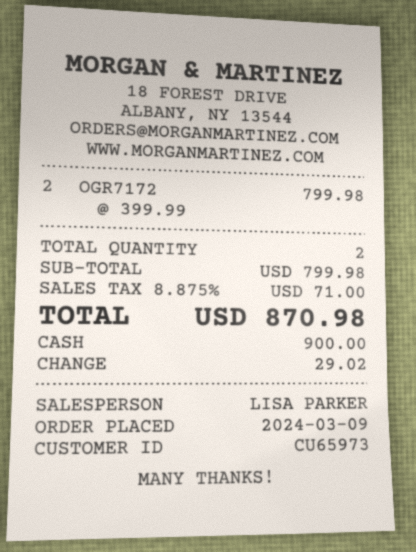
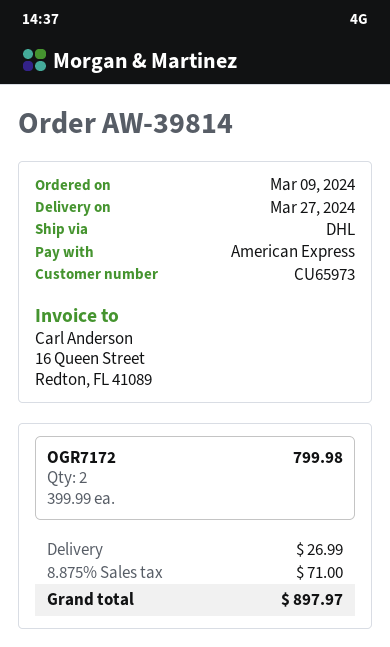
payment method: cash -> American Express
shipping: none -> 26.99
total: 870.98 -> 897.97

